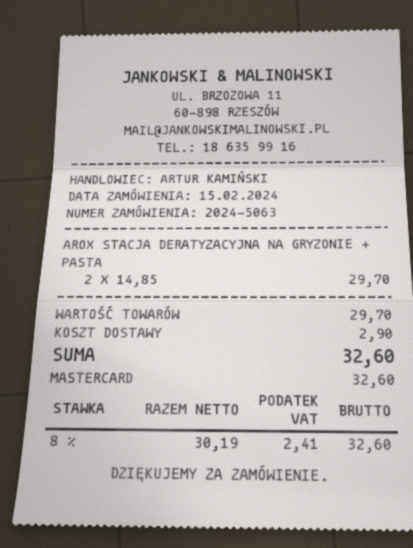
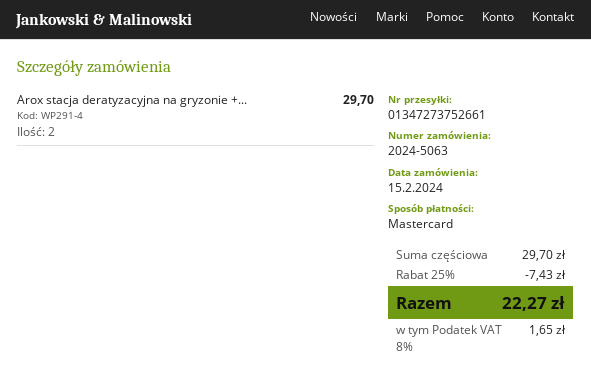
discount: none -> 25% = 7.43
shipping: 2.90 -> none
tax: 8% = 2.41 -> 8% = 1.65
total: 32.60 -> 22.27

